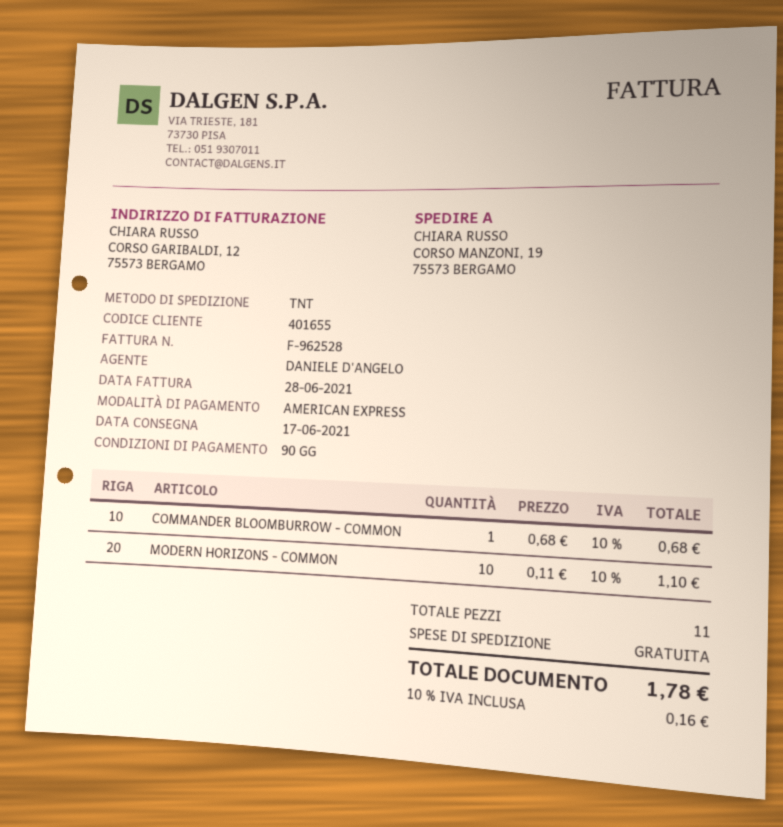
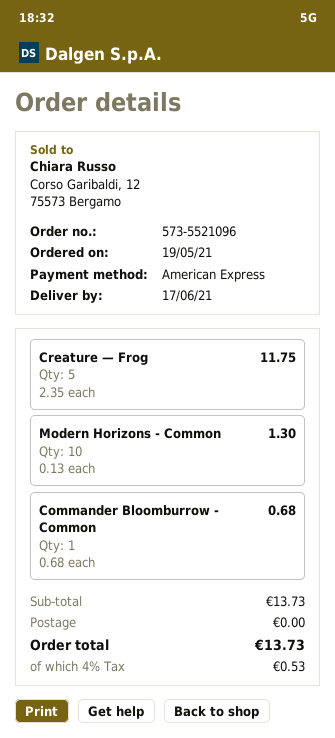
MODERN HORIZONS - COMMON: 10 x 0.11 = 1.10 -> 10 x 0.13 = 1.30
Creature — Frog: none -> 5 x 2.35 = 11.75
tax: 10% = 0.16 -> 4% = 0.53
total: 1.78 -> 13.73

